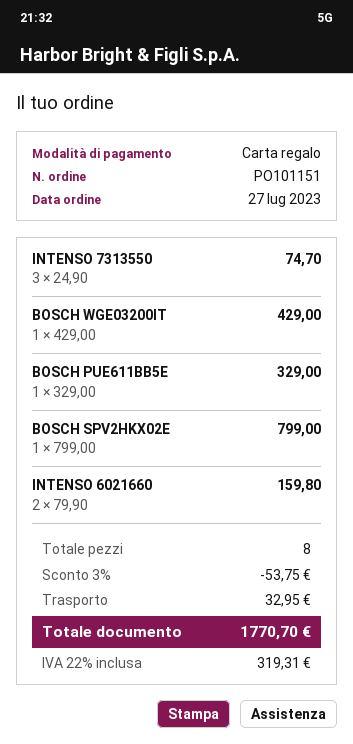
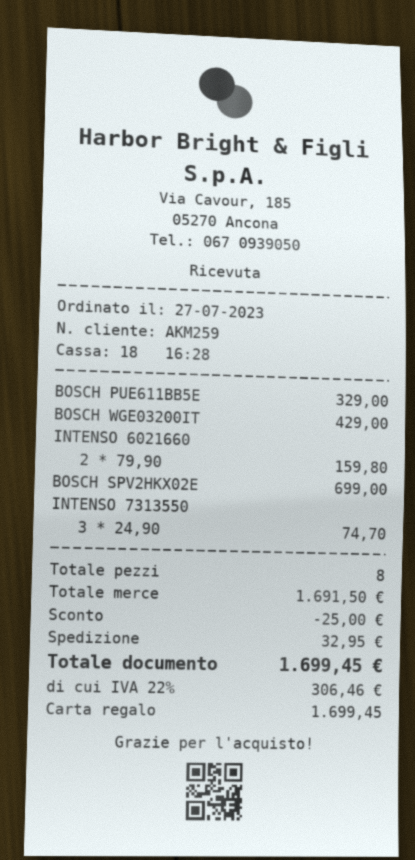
BOSCH SPV2HKX02E: 1 x 799.00 = 799.00 -> 1 x 699.00 = 699.00
discount: 53.75 -> 25.00
tax: 22% = 319.31 -> 22% = 306.46
total: 1770.70 -> 1699.45

